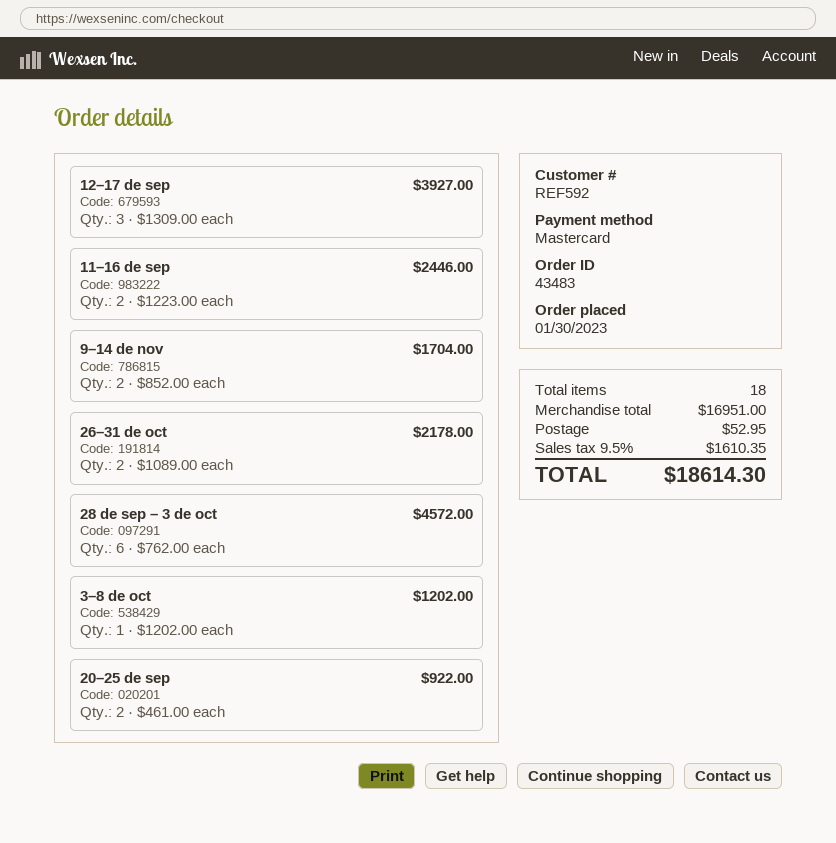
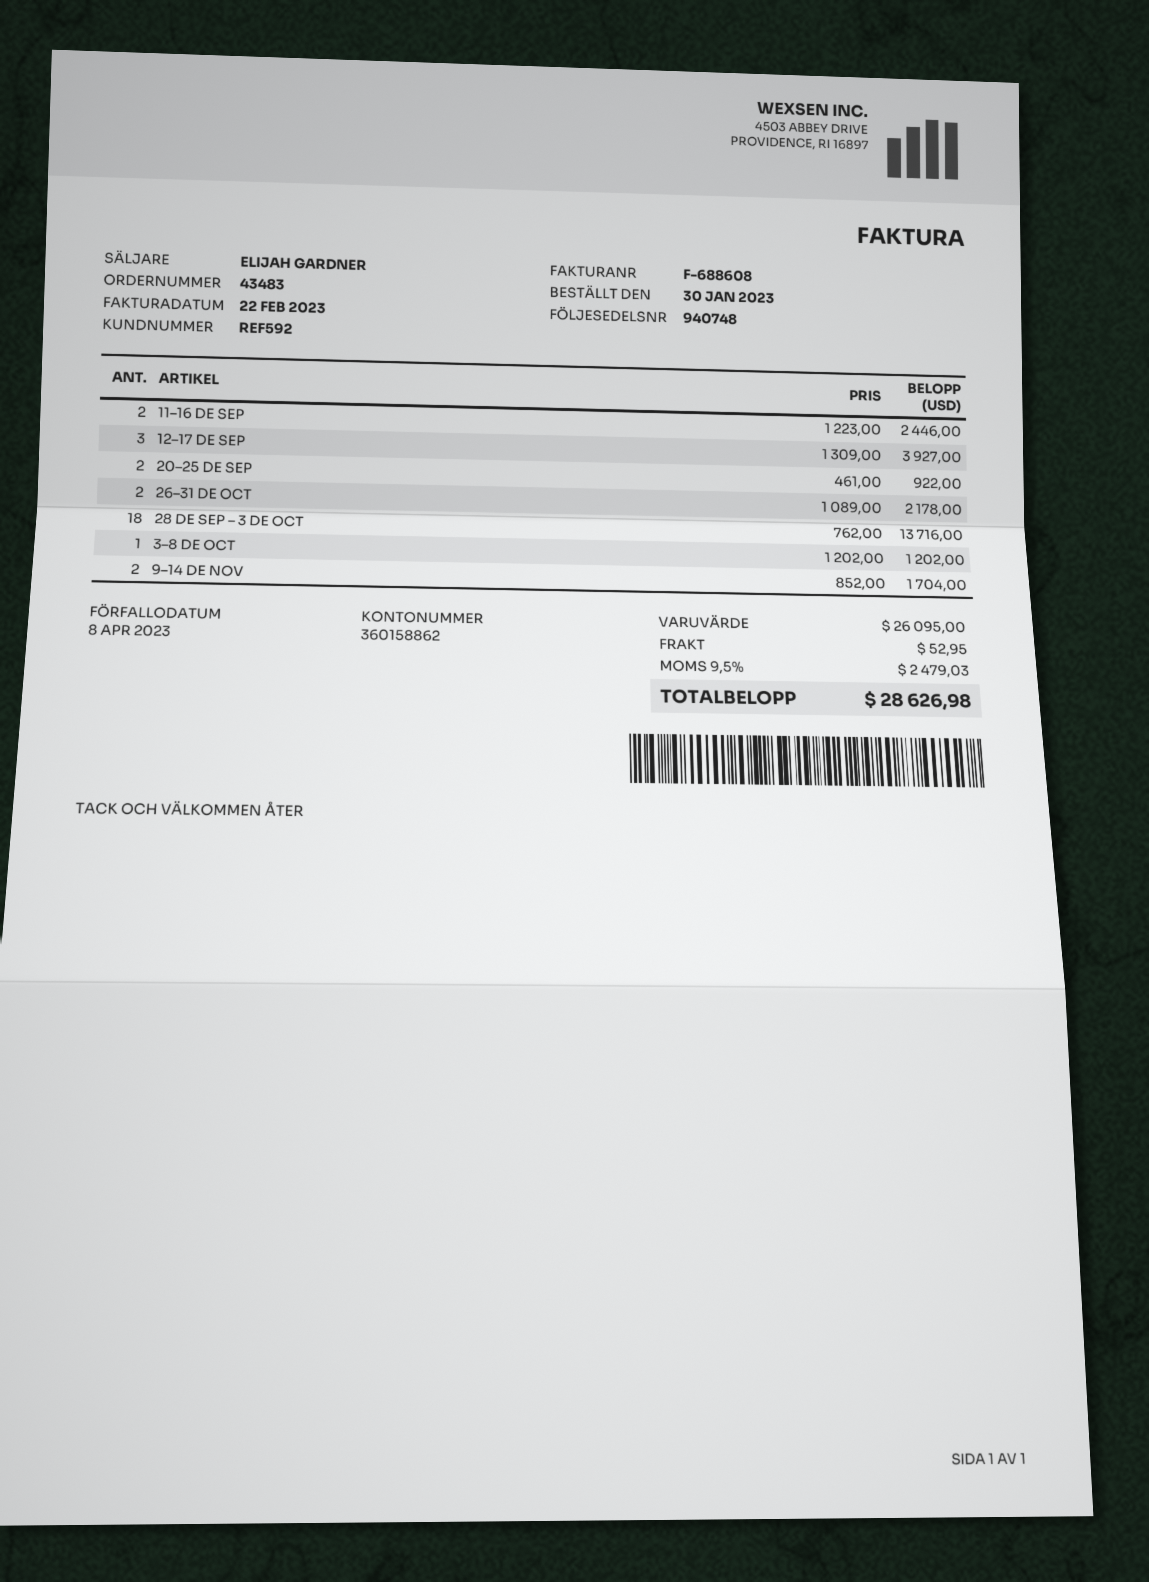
28 de sep – 3 de oct: 6 x 762.00 = 4572.00 -> 18 x 762.00 = 13716.00
subtotal: 16951.00 -> 26095.00
tax: 9.5% = 1610.35 -> 9.5% = 2479.03
total: 18614.30 -> 28626.98

